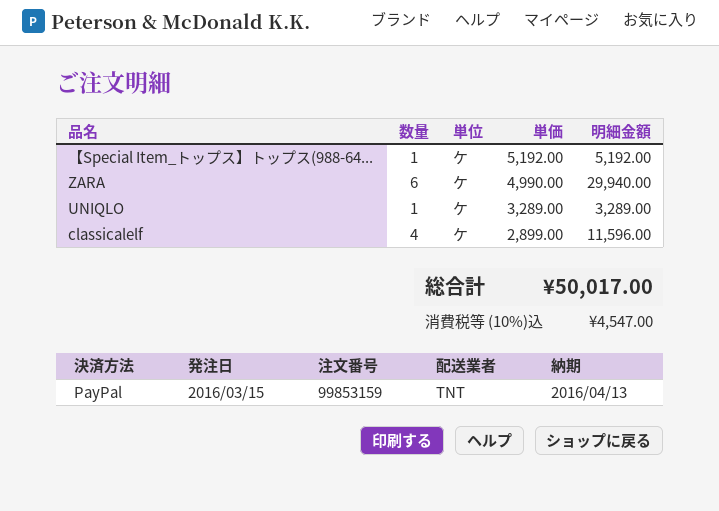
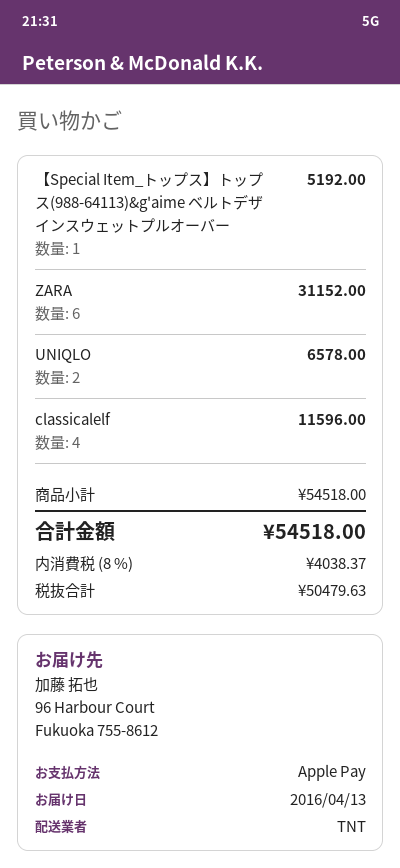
payment method: PayPal -> Apple Pay
ZARA: 6 for 29940.00 -> 6 for 31152.00
UNIQLO: 1 for 3289.00 -> 2 for 6578.00
tax: 10% = 4547.00 -> 8% = 4038.37
total: 50017.00 -> 54518.00

